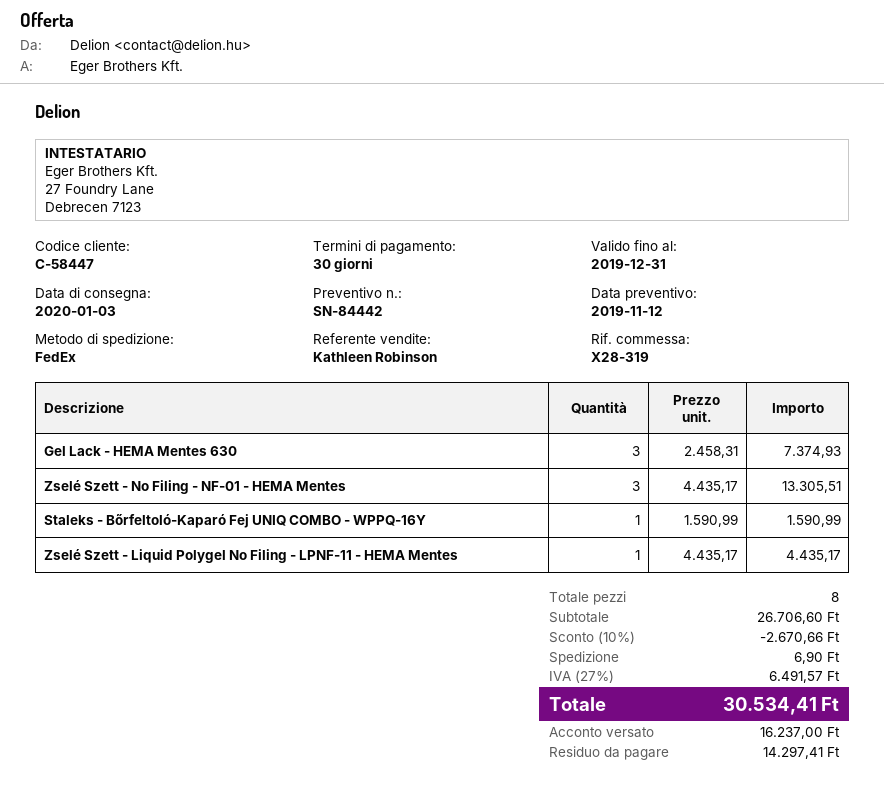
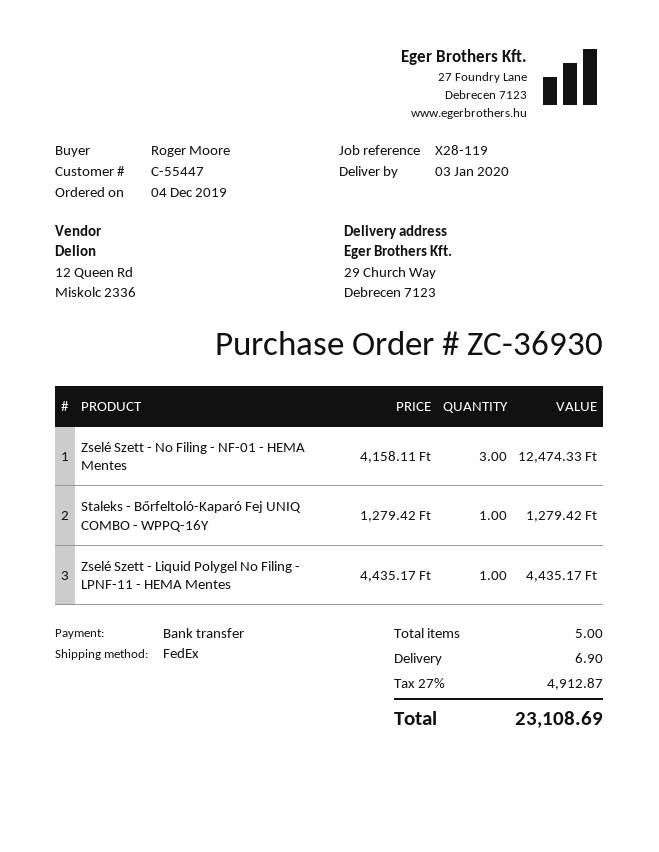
customer number: C-58447 -> C-55447
reference: X28-319 -> X28-119
Gel Lack - HEMA Mentes 630: 3 x 2458.31 = 7374.93 -> none
Zselé Szett - No Filing - NF-01 - HEMA Mentes: 3 x 4435.17 = 13305.51 -> 3 x 4158.11 = 12474.33
Staleks - Bőrfeltoló-Kaparó Fej UNIQ COMBO - WPPQ-16Y: 1 x 1590.99 = 1590.99 -> 1 x 1279.42 = 1279.42
total quantity: 8 -> 5
discount: 10% = 2670.66 -> none
tax: 27% = 6491.57 -> 27% = 4912.87
total: 30534.41 -> 23108.69

